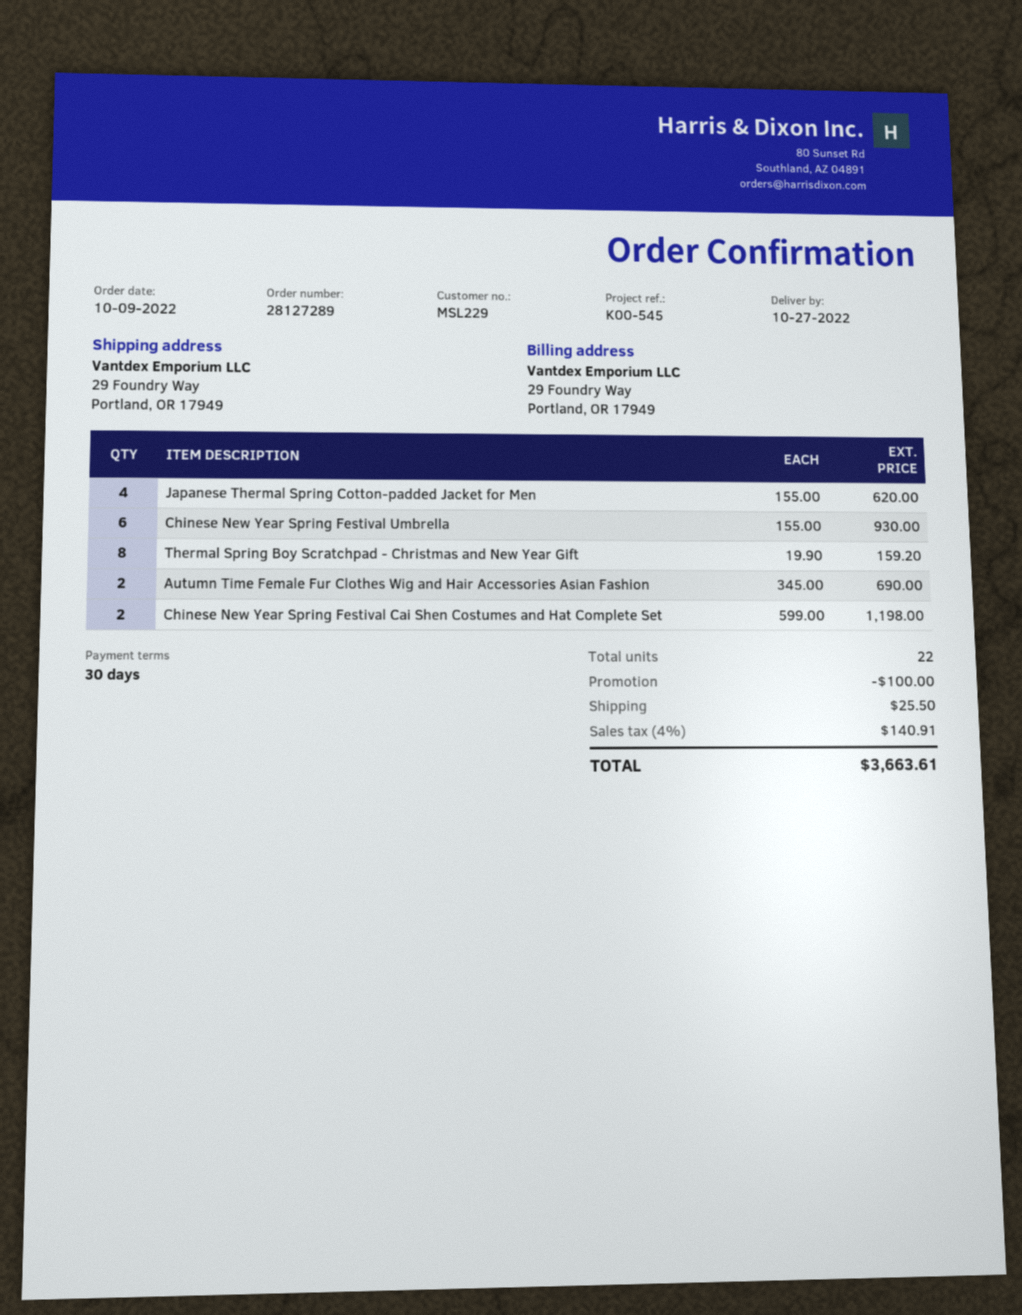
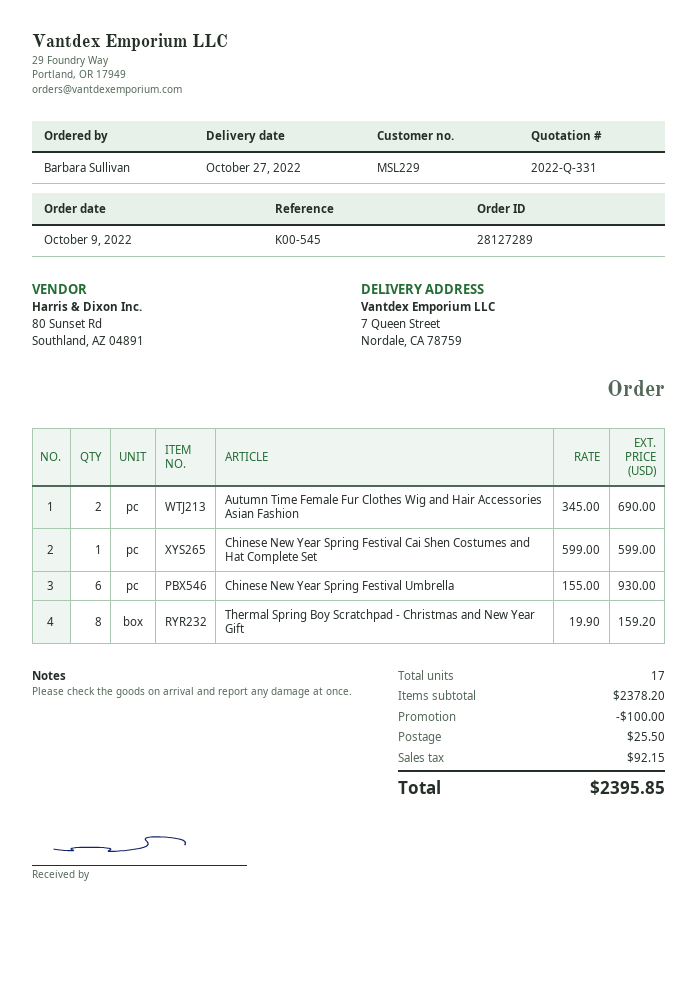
ship to: 29 Foundry Way, Portland, OR 17949 -> 7 Queen Street, Nordale, CA 78759
Japanese Thermal Spring Cotton-padded Jacket for Men: 4 x 155.00 = 620.00 -> none
Chinese New Year Spring Festival Cai Shen Costumes and Hat Complete Set: 2 x 599.00 = 1198.00 -> 1 x 599.00 = 599.00
total quantity: 22 -> 17
tax: 140.91 -> 92.15
total: 3663.61 -> 2395.85

